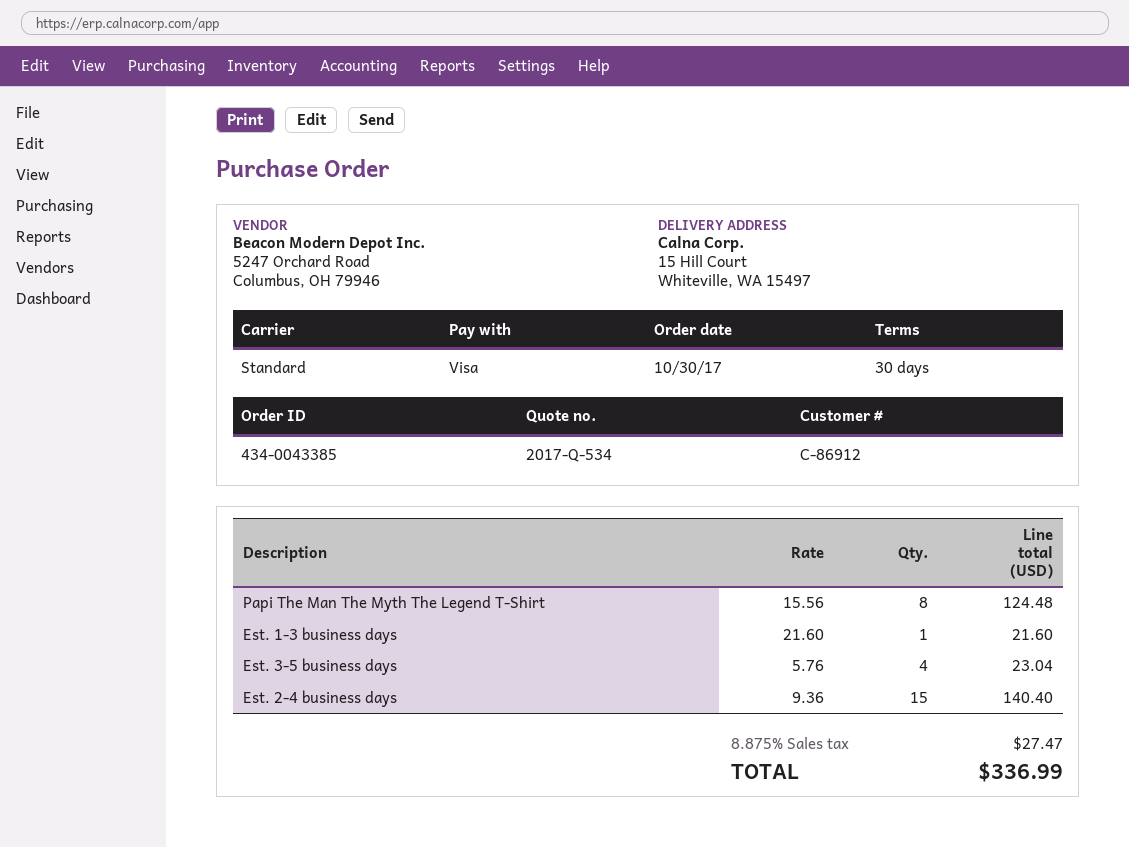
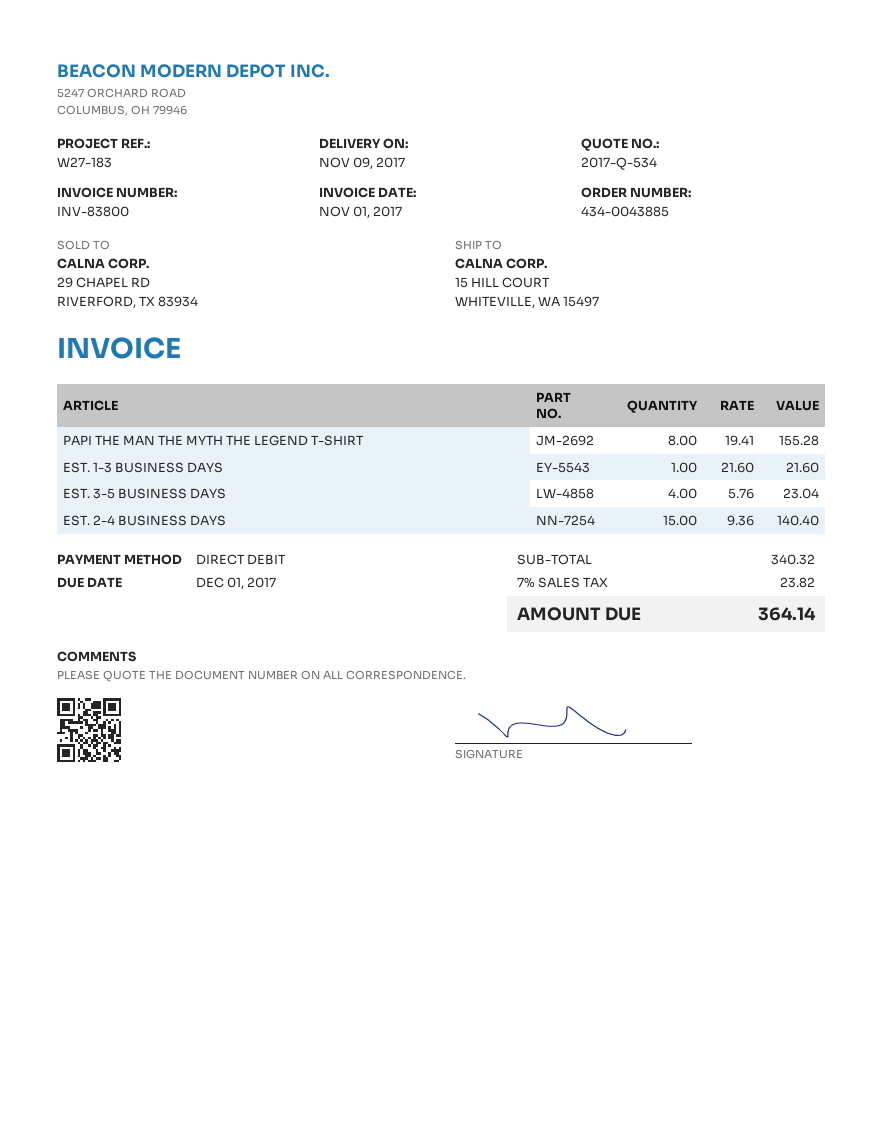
order number: 434-0043385 -> 434-0043885
payment method: Visa -> direct debit
Papi The Man The Myth The Legend T-Shirt: 8 x 15.56 = 124.48 -> 8 x 19.41 = 155.28
tax: 8.875% = 27.47 -> 7% = 23.82
total: 336.99 -> 364.14

